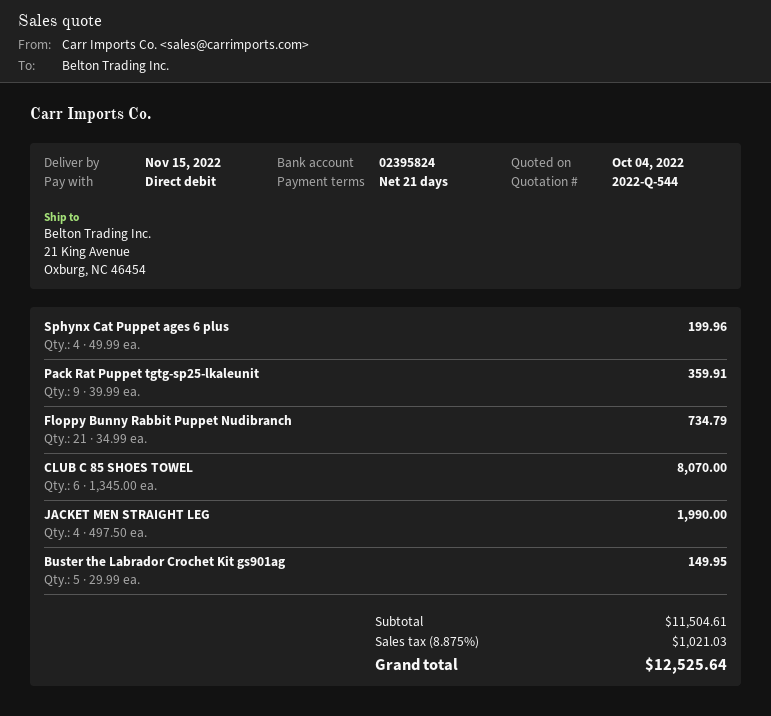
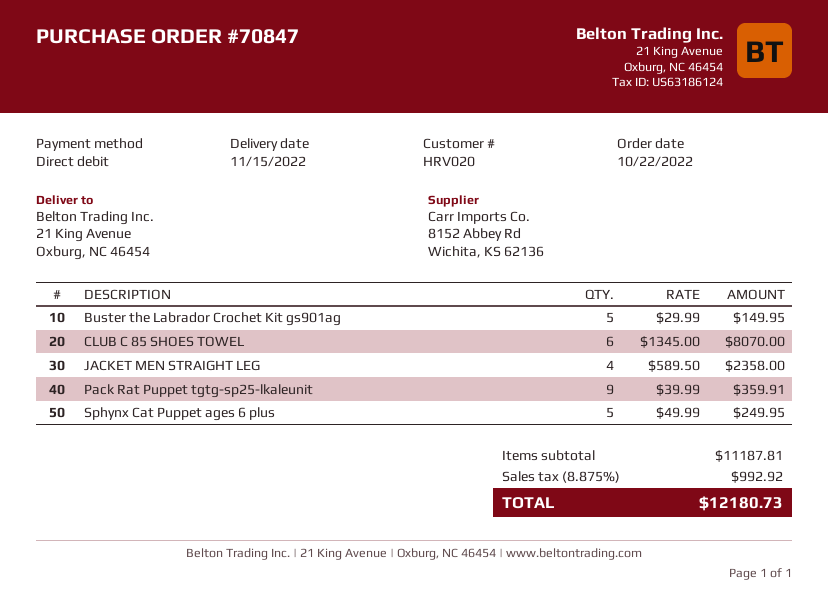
Sphynx Cat Puppet ages 6 plus: 4 x 49.99 = 199.96 -> 5 x 49.99 = 249.95
Floppy Bunny Rabbit Puppet Nudibranch: 21 x 34.99 = 734.79 -> none
JACKET MEN STRAIGHT LEG: 4 x 497.50 = 1990.00 -> 4 x 589.50 = 2358.00
subtotal: 11504.61 -> 11187.81
tax: 8.875% = 1021.03 -> 8.875% = 992.92
total: 12525.64 -> 12180.73

